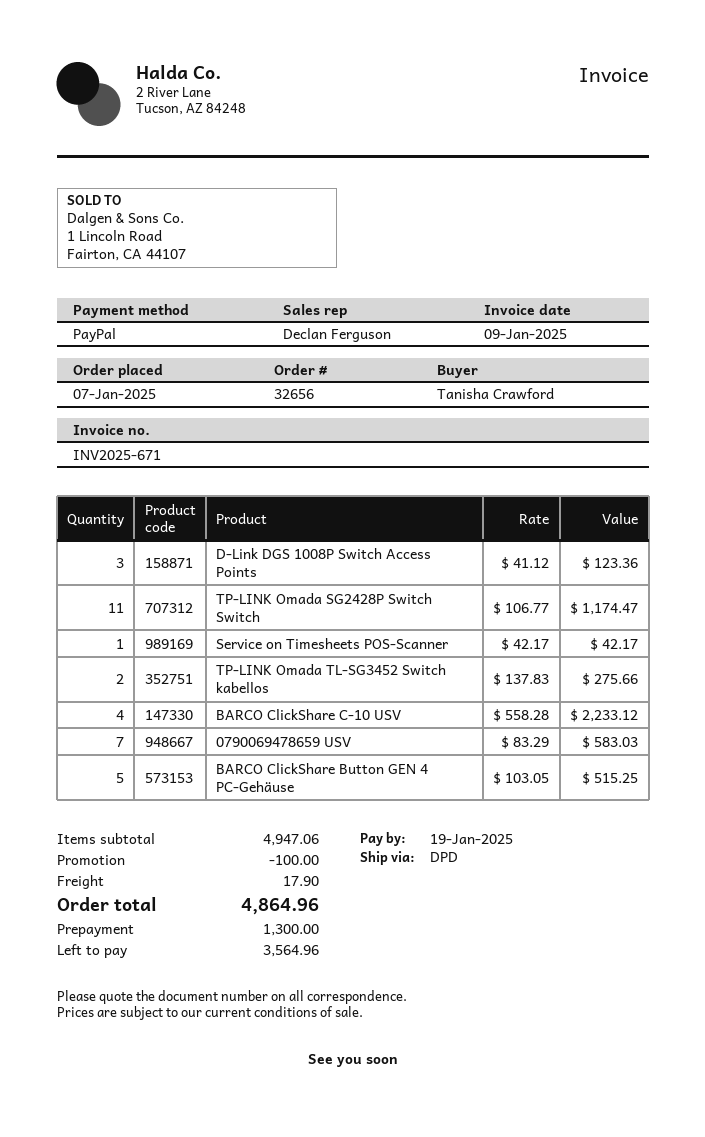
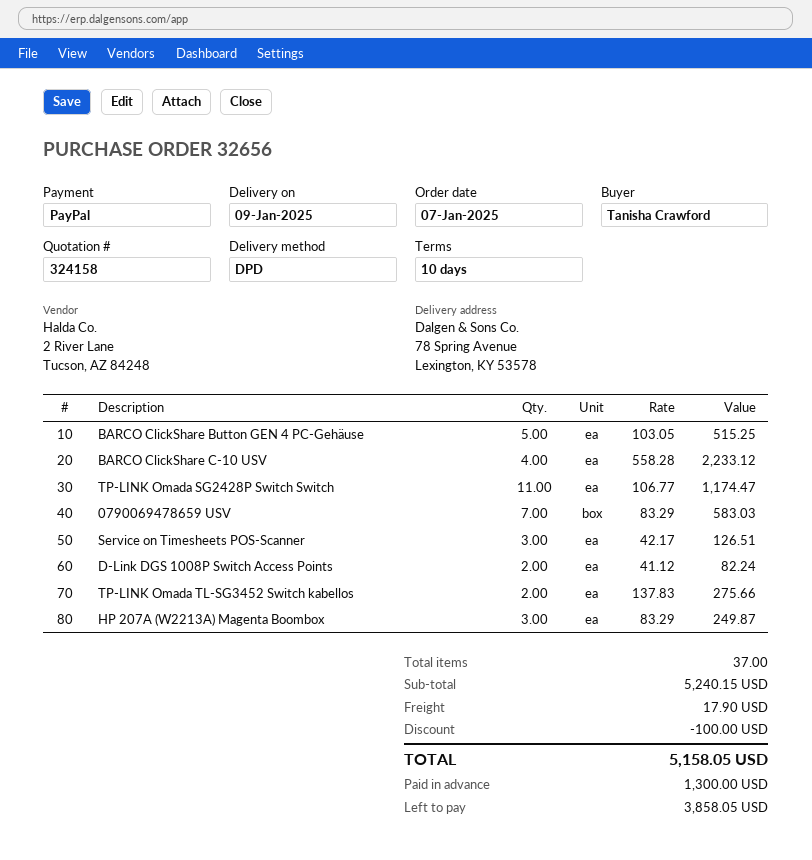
D-Link DGS 1008P Switch Access Points: 3 x 41.12 = 123.36 -> 2 x 41.12 = 82.24
Service on Timesheets POS-Scanner: 1 x 42.17 = 42.17 -> 3 x 42.17 = 126.51
HP 207A (W2213A) Magenta Boombox: none -> 3 x 83.29 = 249.87
subtotal: 4947.06 -> 5240.15
total: 4864.96 -> 5158.05
balance: 3564.96 -> 3858.05

